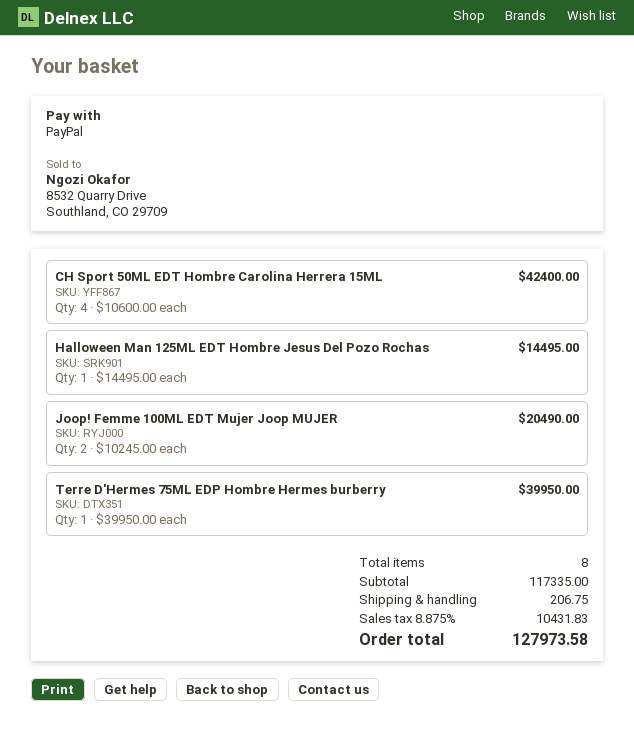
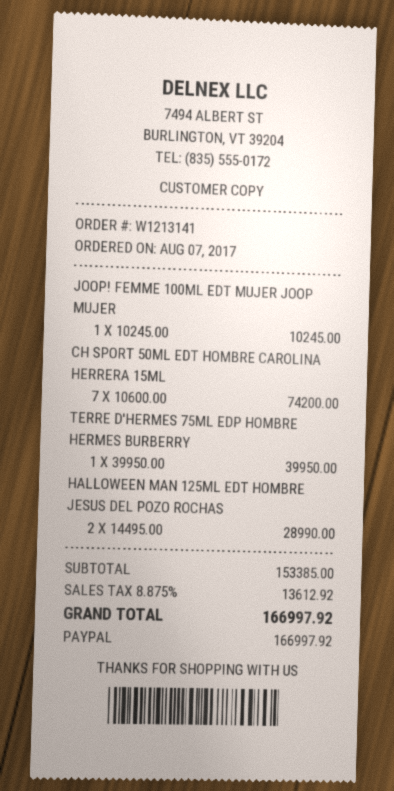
CH Sport 50ML EDT Hombre Carolina Herrera 15ML: 4 x 10600.00 = 42400.00 -> 7 x 10600.00 = 74200.00
Halloween Man 125ML EDT Hombre Jesus Del Pozo Rochas: 1 x 14495.00 = 14495.00 -> 2 x 14495.00 = 28990.00
Joop! Femme 100ML EDT Mujer Joop MUJER: 2 x 10245.00 = 20490.00 -> 1 x 10245.00 = 10245.00
subtotal: 117335.00 -> 153385.00
shipping: 206.75 -> none
tax: 8.875% = 10431.83 -> 8.875% = 13612.92
total: 127973.58 -> 166997.92

